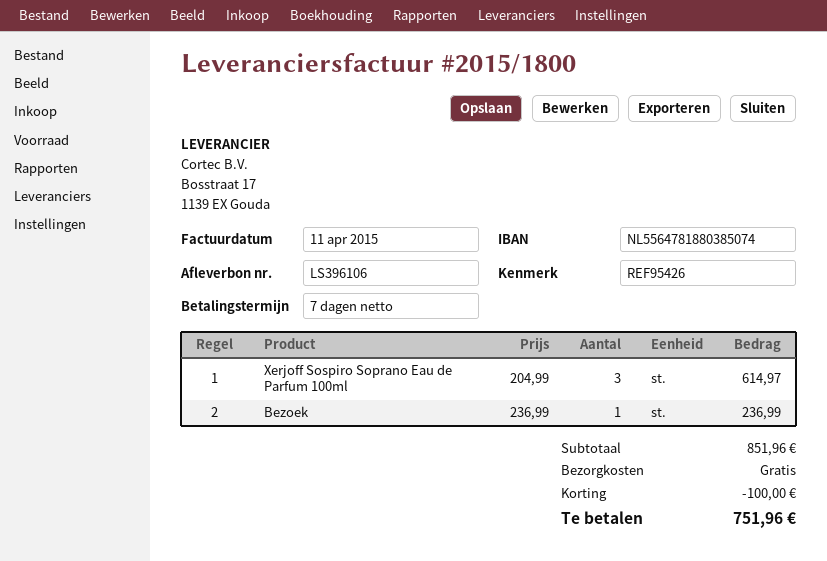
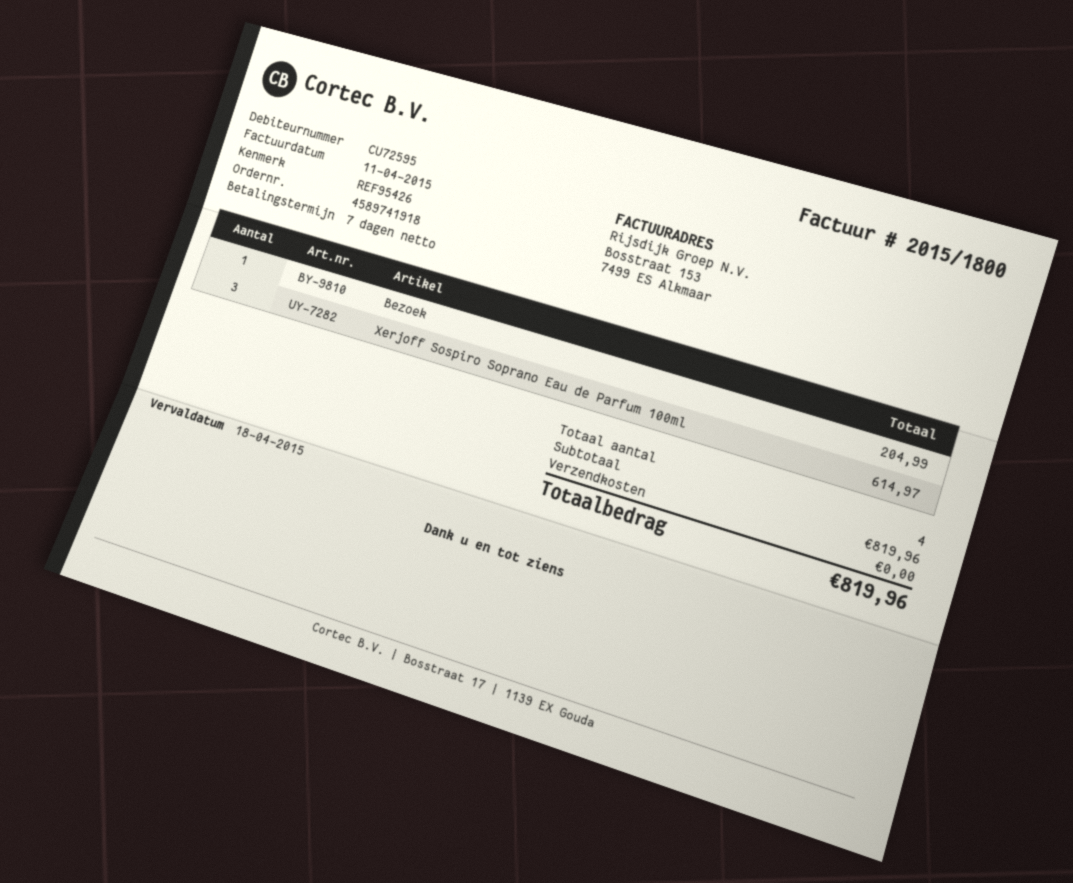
Bezoek: 1 for 236.99 -> 1 for 204.99
subtotal: 851.96 -> 819.96
discount: 100.00 -> none
total: 751.96 -> 819.96

